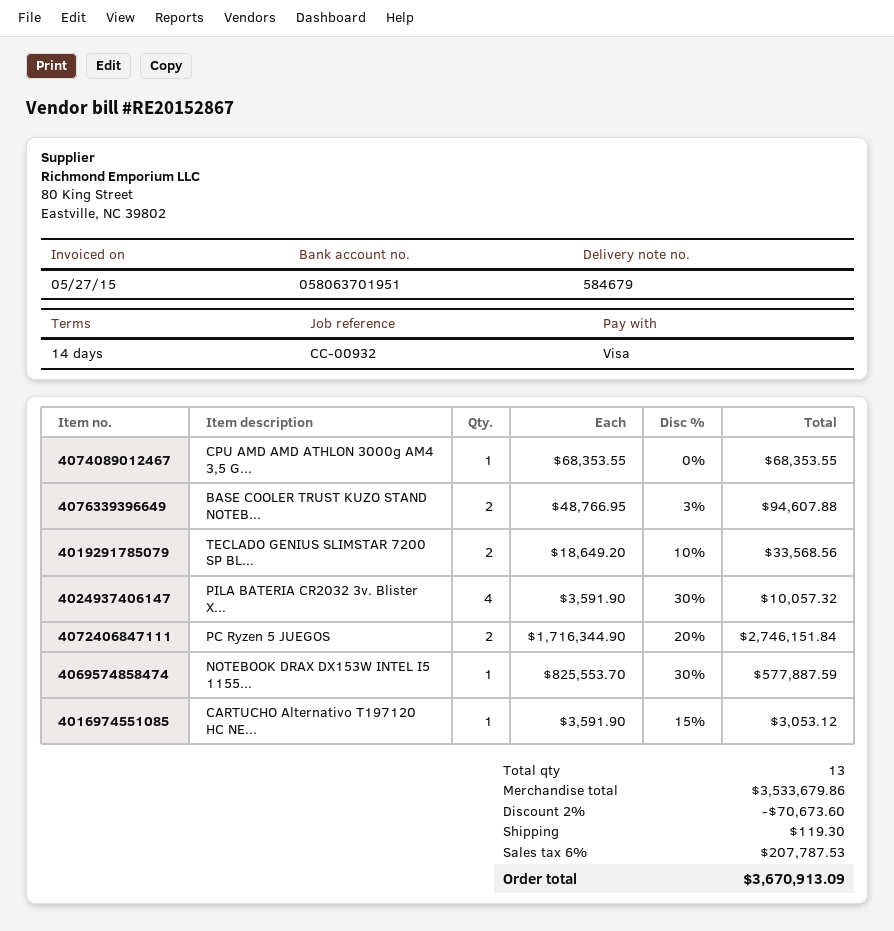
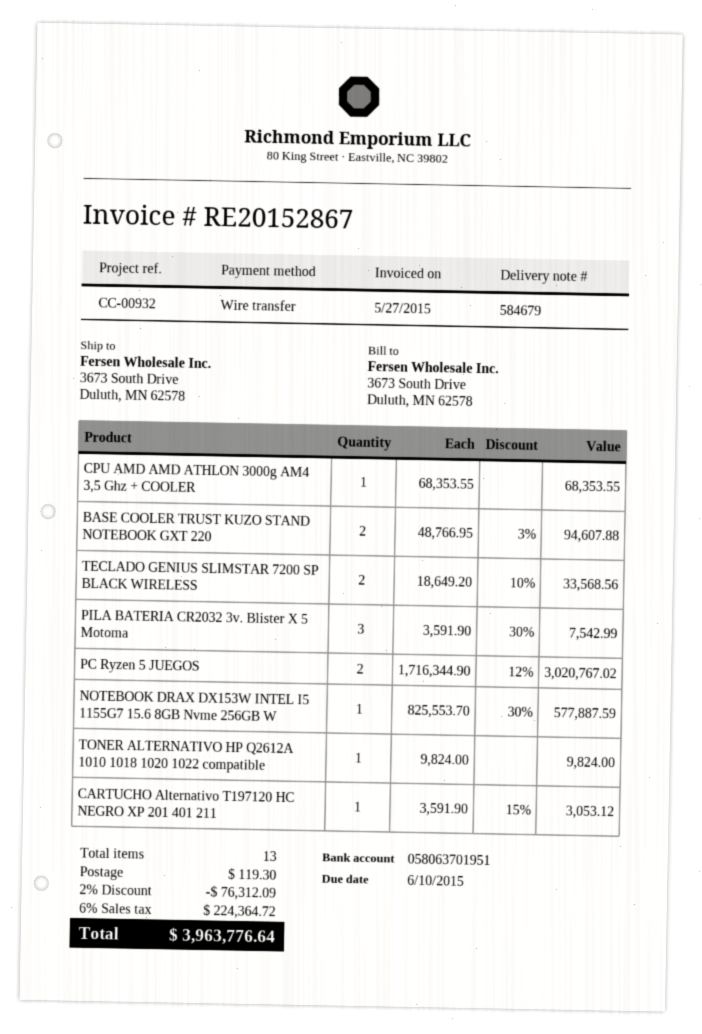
payment method: Visa -> bank transfer
PILA BATERIA CR2032 3v. Blister X...: 4 x 3591.90 - 30% = 10057.32 -> 3 x 3591.90 - 30% = 7542.99
PC Ryzen 5 JUEGOS: 2 x 1716344.90 - 20% = 2746151.84 -> 2 x 1716344.90 - 12% = 3020767.02
TONER ALTERNATIVO HP Q2612A 1010 1018 1020 1022 compatible: none -> 1 x 9824.00 = 9824.00
discount: 2% = 70673.60 -> 2% = 76312.09
tax: 6% = 207787.53 -> 6% = 224364.72
total: 3670913.09 -> 3963776.64

